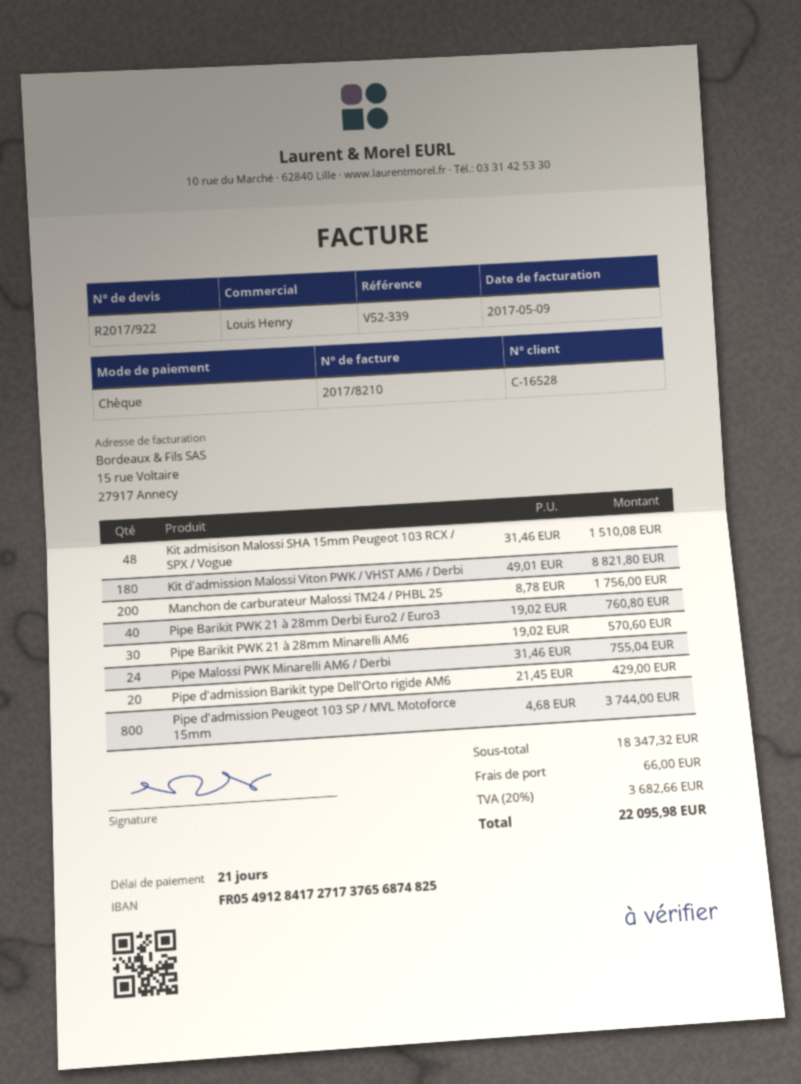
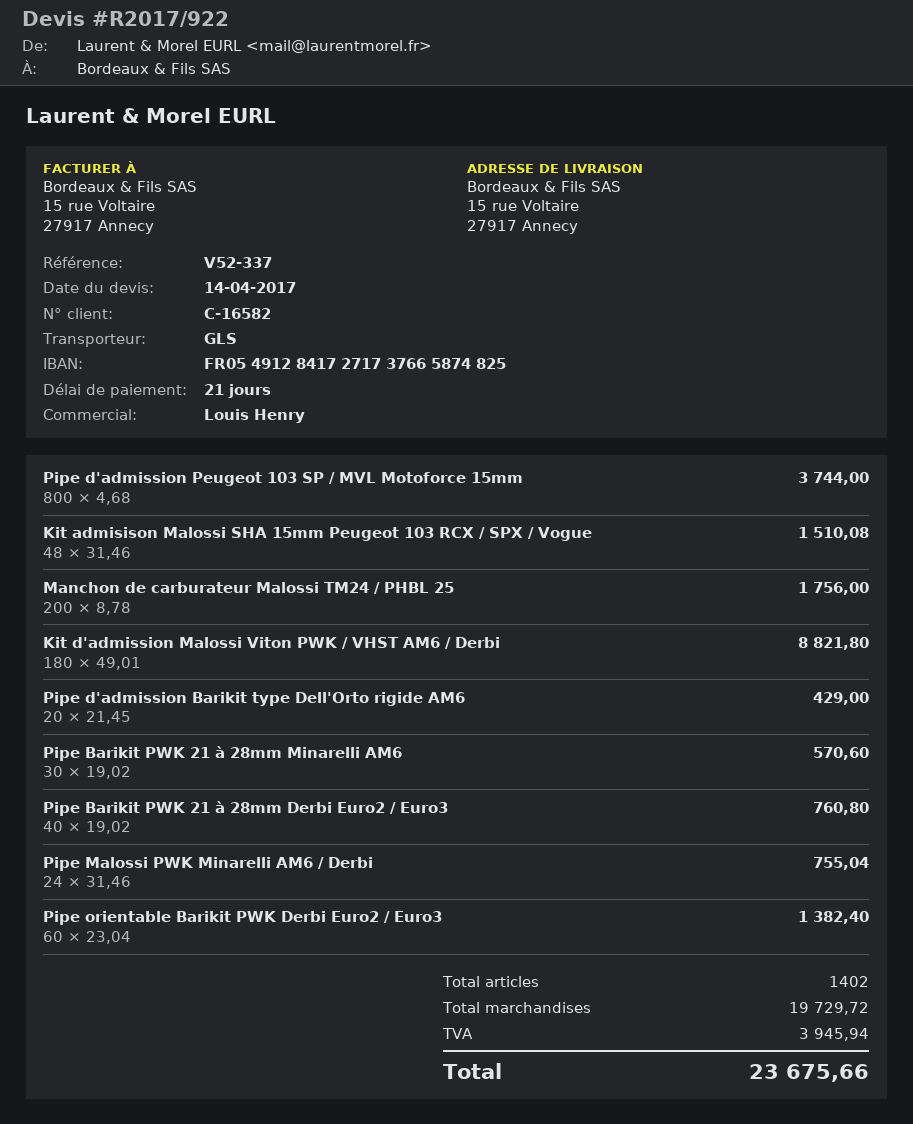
customer number: C-16528 -> C-16582
reference: V52-339 -> V52-337
bank account: FR0549128417271737656874825 -> FR0549128417271737665874825
Pipe orientable Barikit PWK Derbi Euro2 / Euro3: none -> 60 x 23.04 = 1382.40
subtotal: 18347.32 -> 19729.72
shipping: 66.00 -> none
tax: 3682.66 -> 3945.94
total: 22095.98 -> 23675.66

